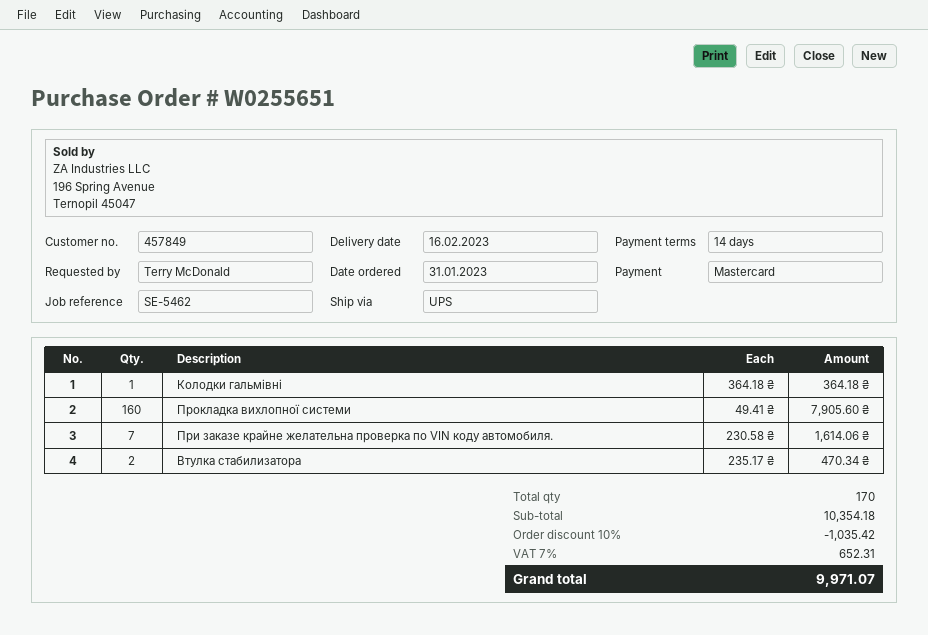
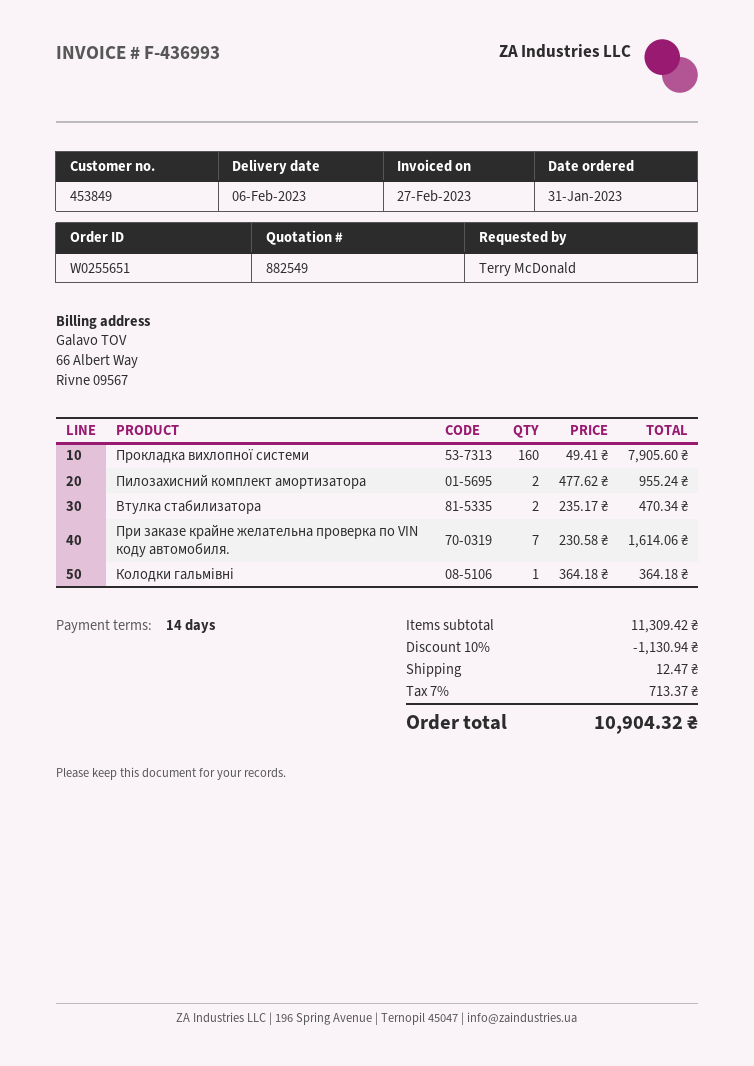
delivery date: 2023-02-16 -> 2023-02-06
customer number: 457849 -> 453849
Пилозахисний комплект амортизатора: none -> 2 x 477.62 = 955.24
subtotal: 10354.18 -> 11309.42
discount: 10% = 1035.42 -> 10% = 1130.94
shipping: none -> 12.47
tax: 7% = 652.31 -> 7% = 713.37
total: 9971.07 -> 10904.32

